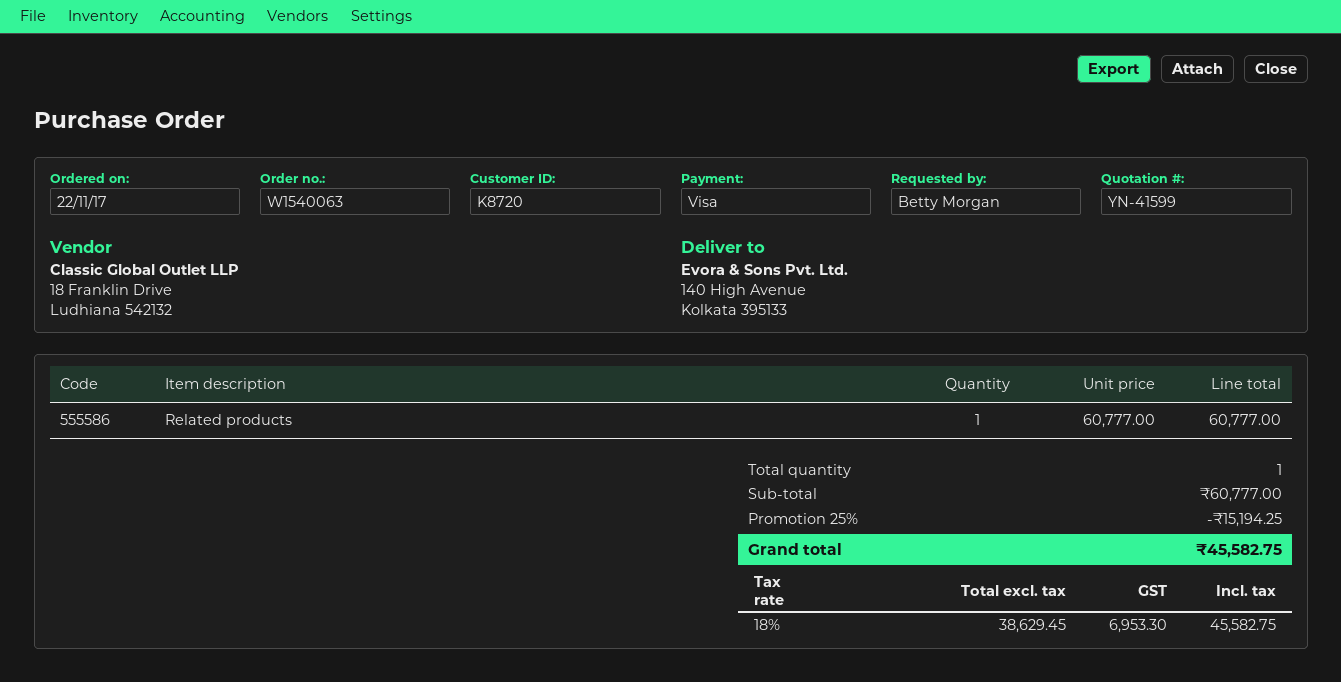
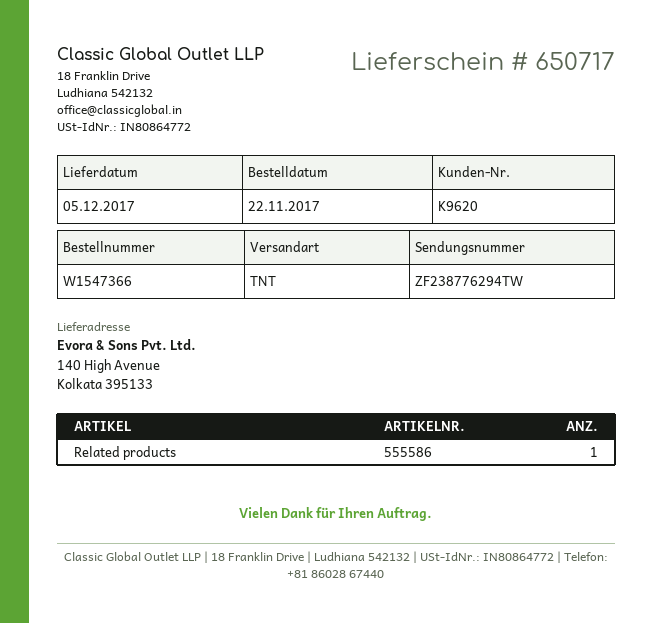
order number: W1540063 -> W1547366
customer number: K8720 -> K9620

